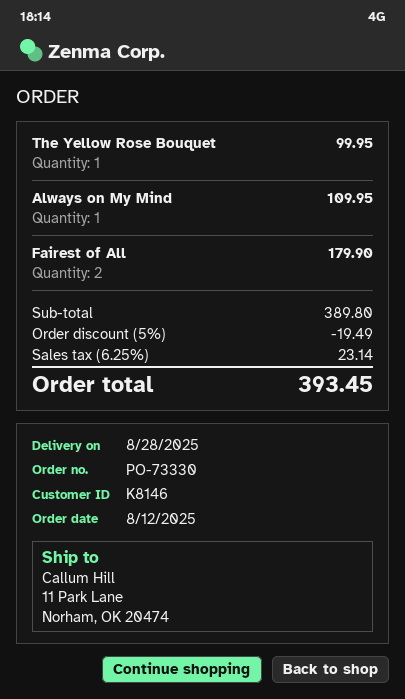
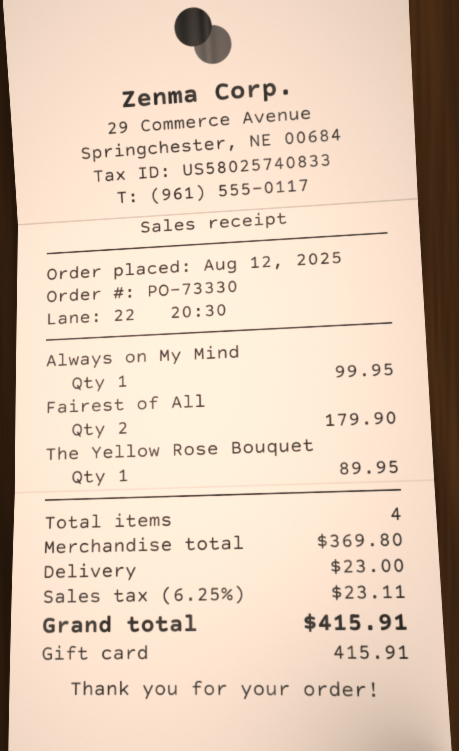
The Yellow Rose Bouquet: 1 for 99.95 -> 1 for 89.95
Always on My Mind: 1 for 109.95 -> 1 for 99.95
subtotal: 389.80 -> 369.80
discount: 5% = 19.49 -> none
shipping: none -> 23.00
tax: 6.25% = 23.14 -> 6.25% = 23.11
total: 393.45 -> 415.91

